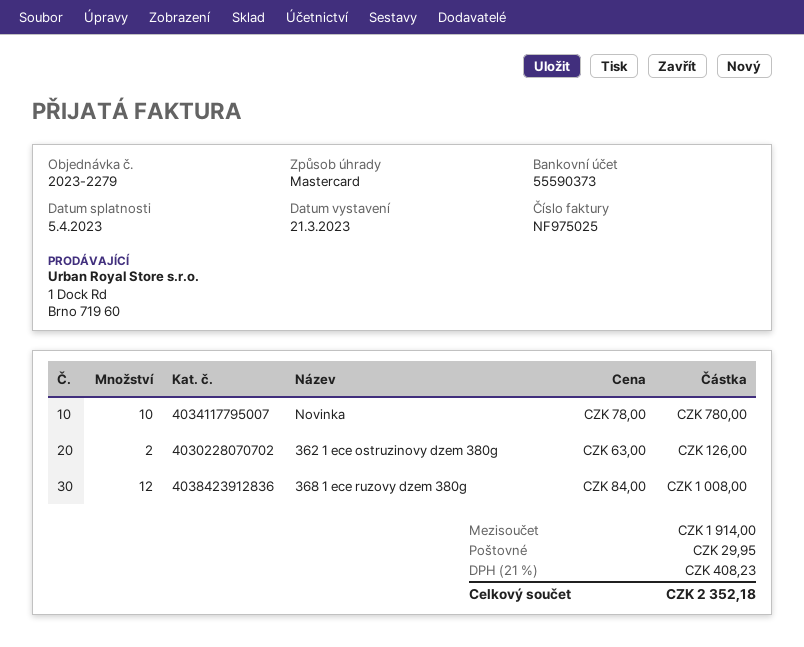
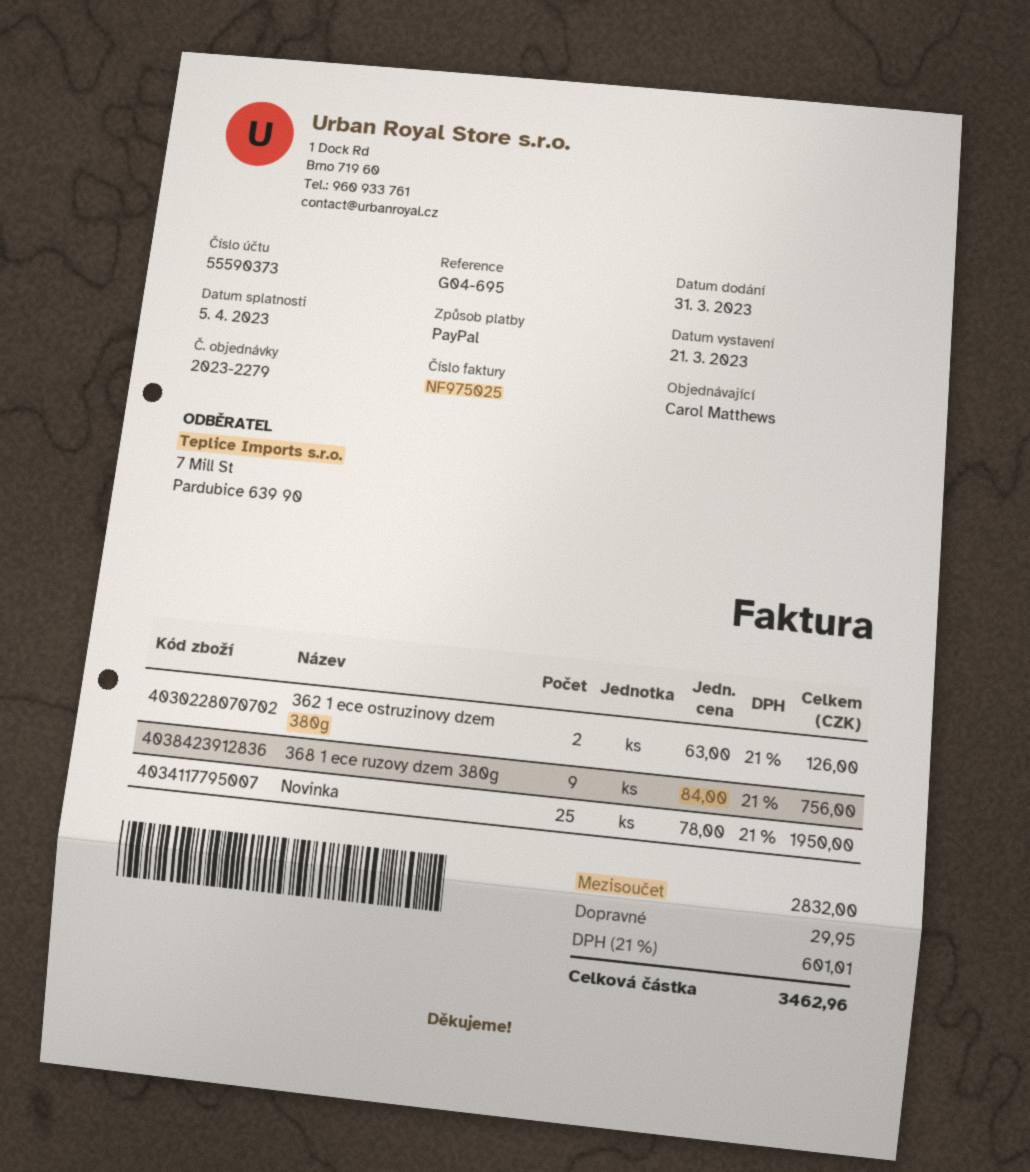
payment method: Mastercard -> PayPal
Novinka: 10 x 78.00 = 780.00 -> 25 x 78.00 = 1950.00
368 1 ece ruzovy dzem 380g: 12 x 84.00 = 1008.00 -> 9 x 84.00 = 756.00
subtotal: 1914.00 -> 2832.00
tax: 21% = 408.23 -> 21% = 601.01
total: 2352.18 -> 3462.96

